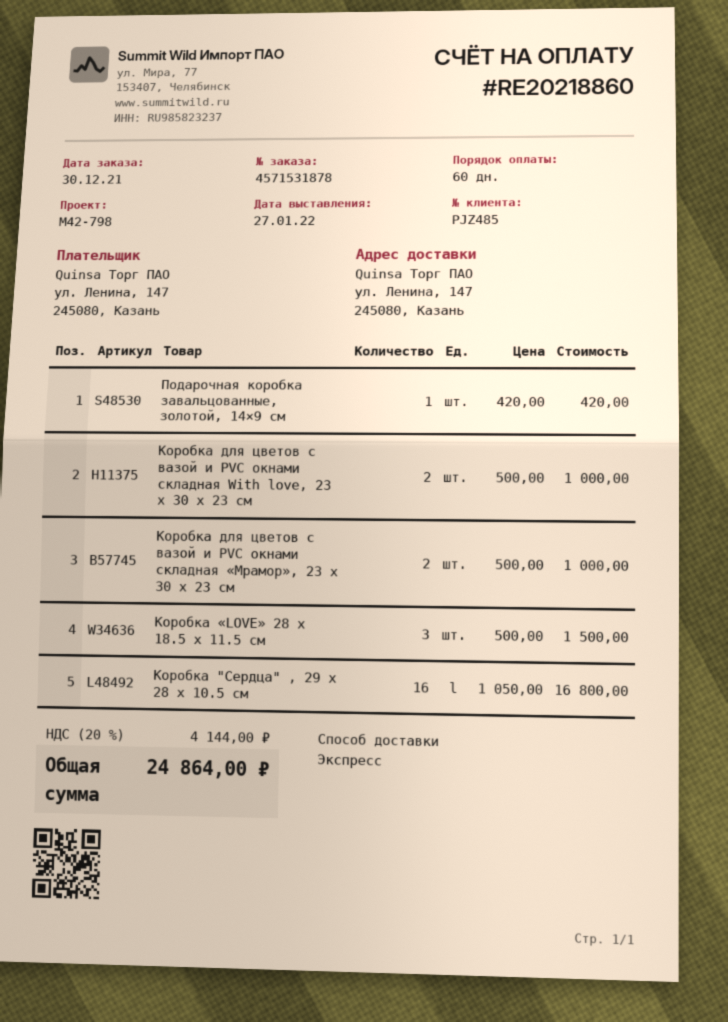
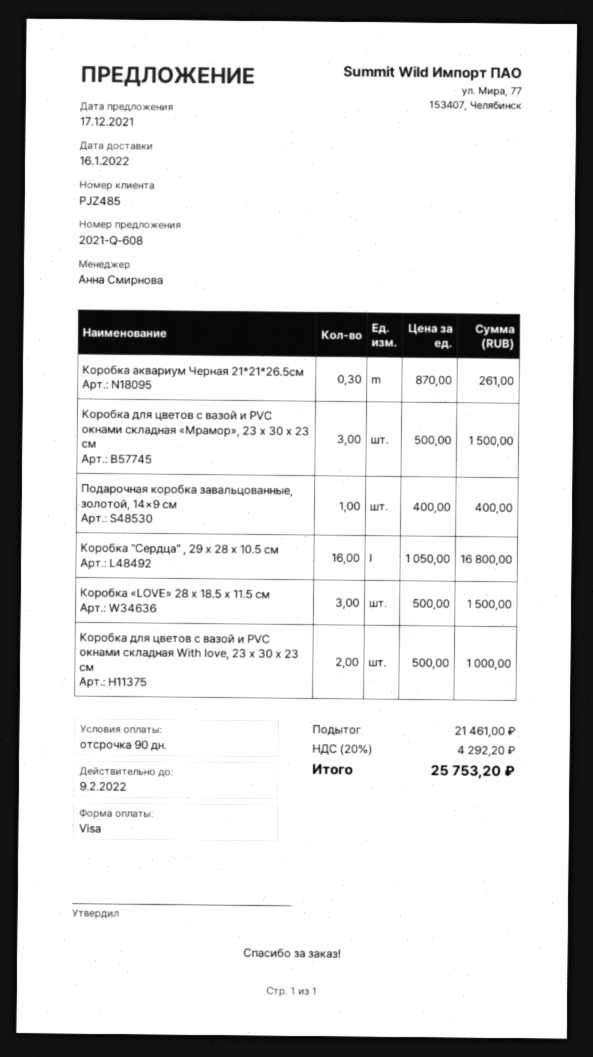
payment terms: 60 days -> 90 days
Подарочная коробка завальцованные, золотой, 14×9 см: 1 x 420.00 = 420.00 -> 1 x 400.00 = 400.00
Коробка для цветов с вазой и PVC окнами складная «Мрамор», 23 х 30 х 23 см: 2 x 500.00 = 1000.00 -> 3 x 500.00 = 1500.00
Коробка аквариум Черная 21*21*26.5см: none -> 0.3 x 870.00 = 261.00
tax: 20% = 4144.00 -> 20% = 4292.20
total: 24864.00 -> 25753.20

